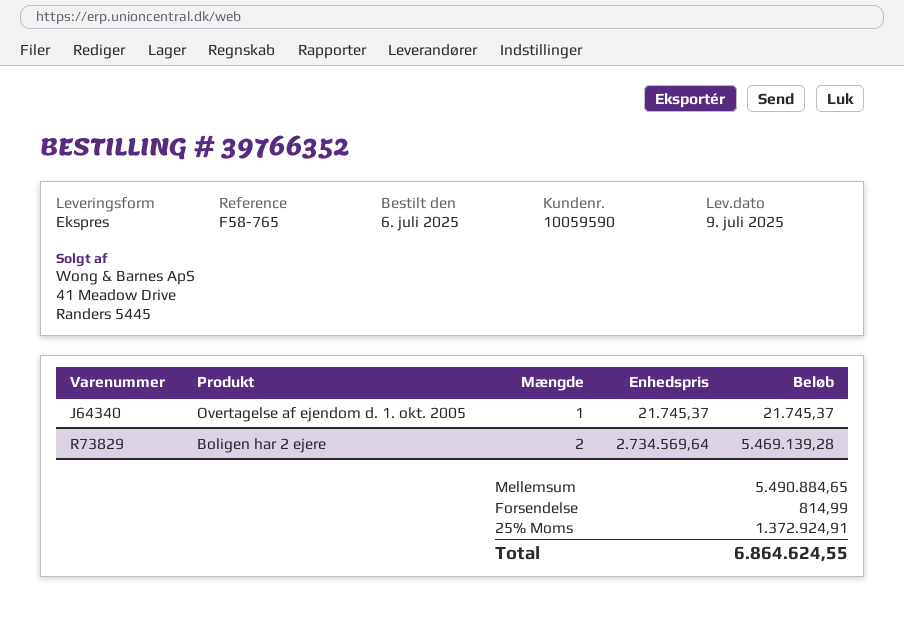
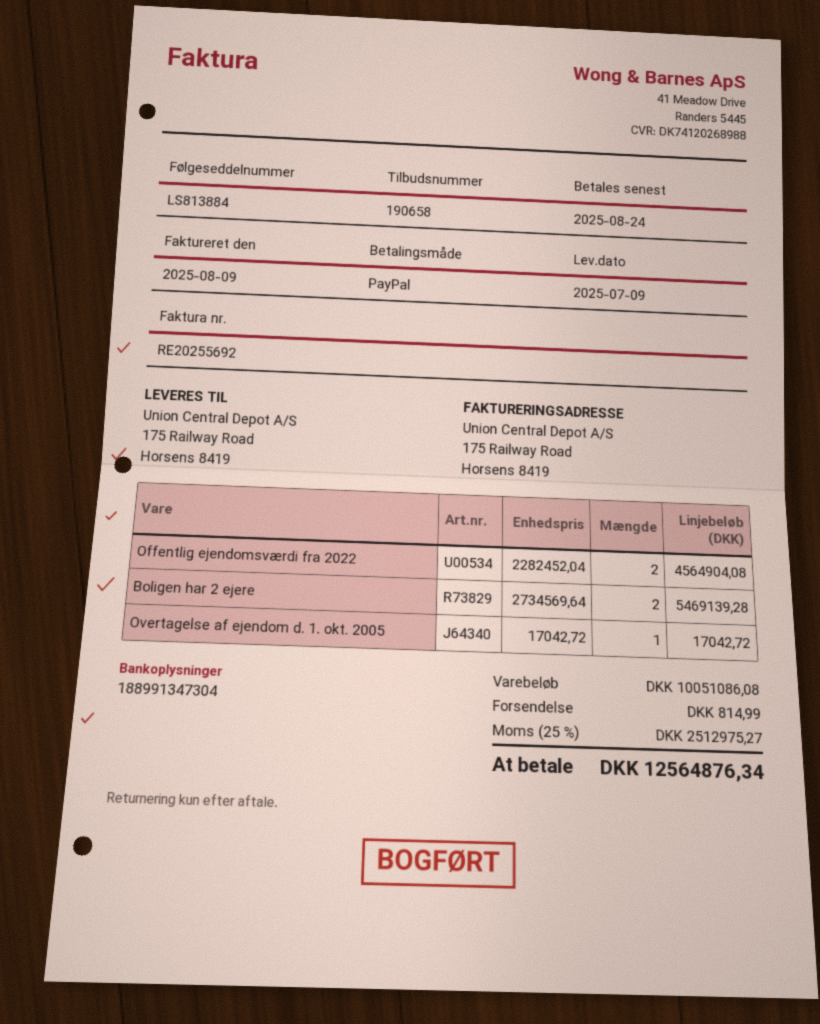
Overtagelse af ejendom d. 1. okt. 2005: 1 x 21745.37 = 21745.37 -> 1 x 17042.72 = 17042.72
Offentlig ejendomsværdi fra 2022: none -> 2 x 2282452.04 = 4564904.08
subtotal: 5490884.65 -> 10051086.08
tax: 25% = 1372924.91 -> 25% = 2512975.27
total: 6864624.55 -> 12564876.34

